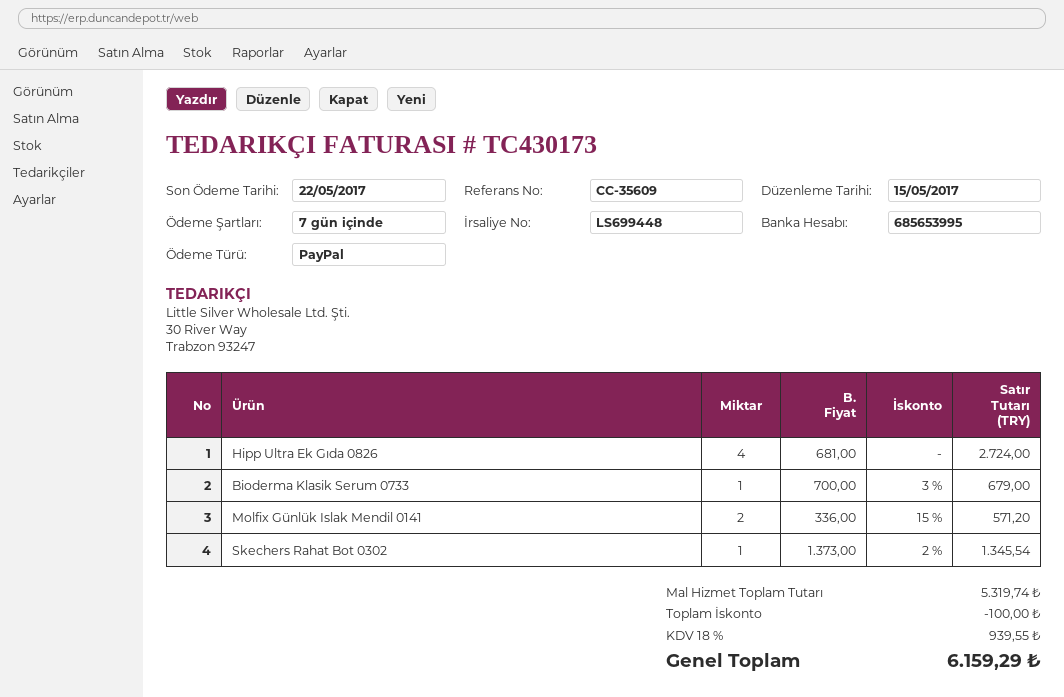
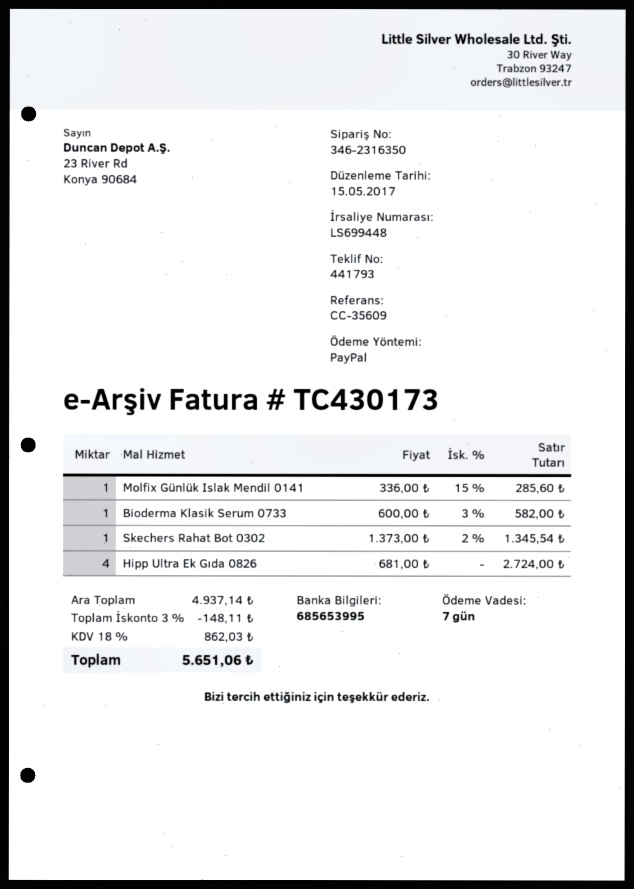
Bioderma Klasik Serum 0733: 1 x 700.00 - 3% = 679.00 -> 1 x 600.00 - 3% = 582.00
Molfix Günlük Islak Mendil 0141: 2 x 336.00 - 15% = 571.20 -> 1 x 336.00 - 15% = 285.60
subtotal: 5319.74 -> 4937.14
discount: 100.00 -> 148.11
tax: 18% = 939.55 -> 18% = 862.03
total: 6159.29 -> 5651.06

